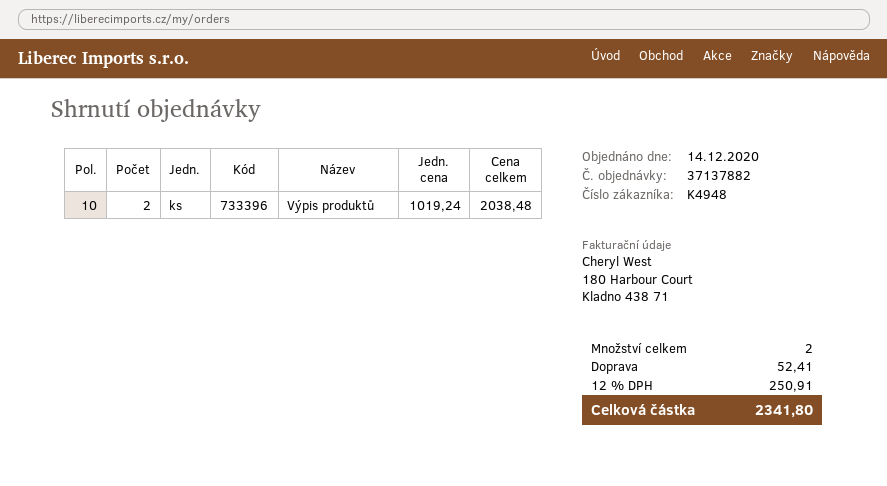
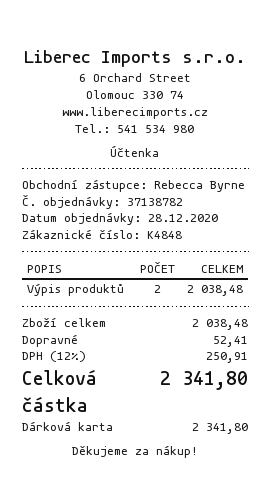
order number: 37137882 -> 37138782
order date: 2020-12-14 -> 2020-12-28
customer number: K4948 -> K4848

